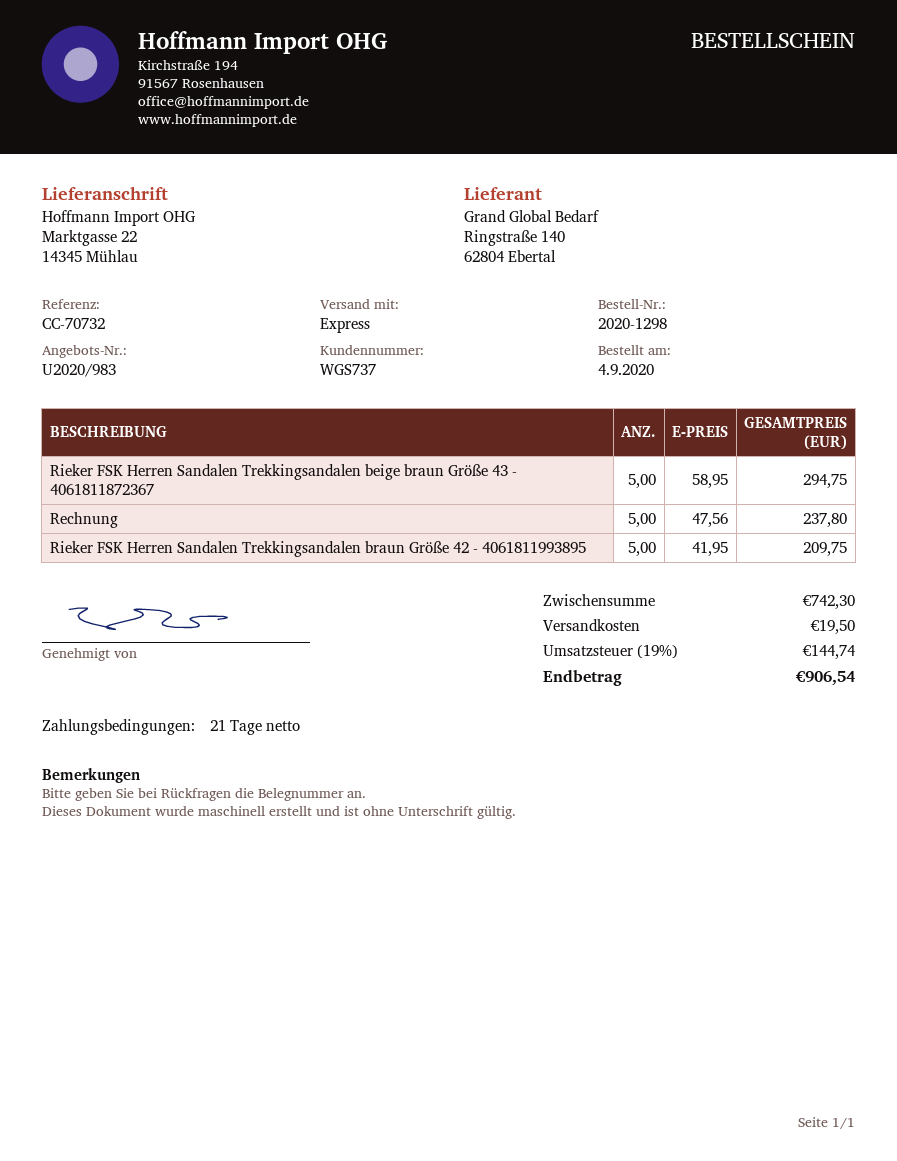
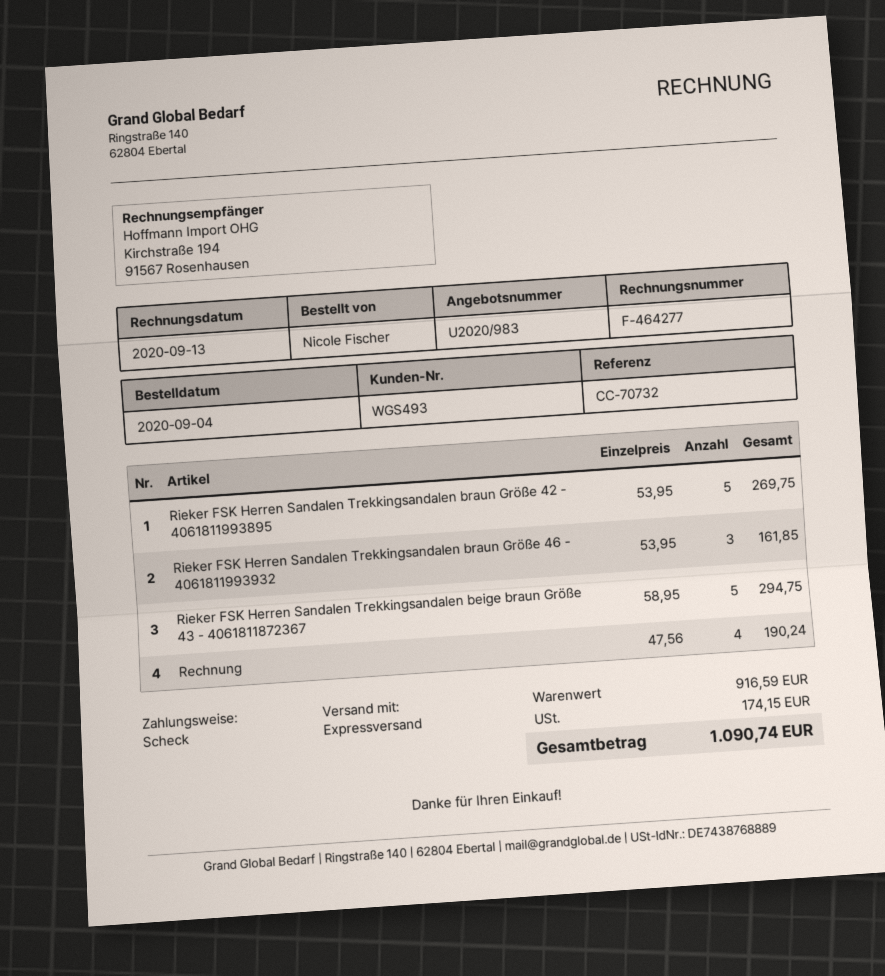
customer number: WGS737 -> WGS493
Rechnung: 5 x 47.56 = 237.80 -> 4 x 47.56 = 190.24
Rieker FSK Herren Sandalen Trekkingsandalen braun Größe 42 - 4061811993895: 5 x 41.95 = 209.75 -> 5 x 53.95 = 269.75
Rieker FSK Herren Sandalen Trekkingsandalen braun Größe 46 - 4061811993932: none -> 3 x 53.95 = 161.85
subtotal: 742.30 -> 916.59
shipping: 19.50 -> none
tax: 144.74 -> 174.15
total: 906.54 -> 1090.74

